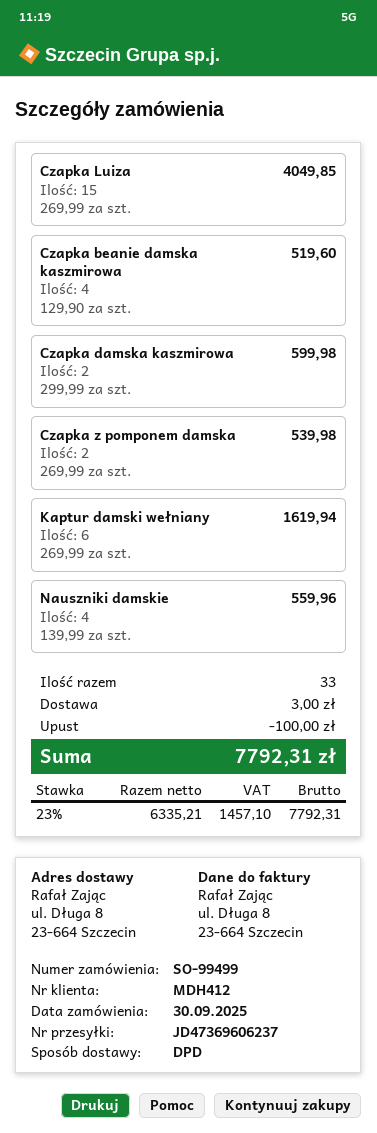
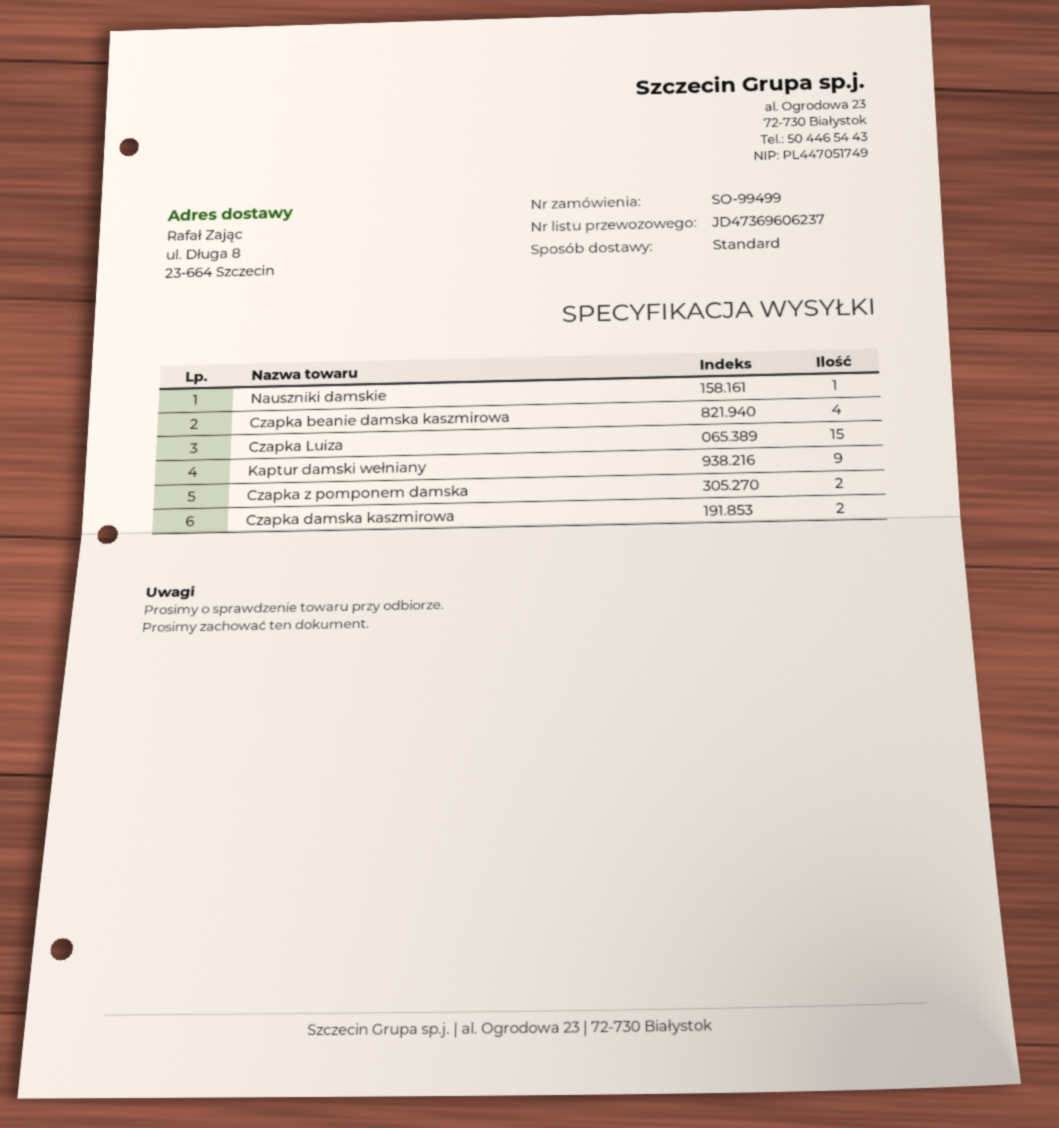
shipping method: DPD -> standard
Kaptur damski wełniany: 6 -> 9
Nauszniki damskie: 4 -> 1

